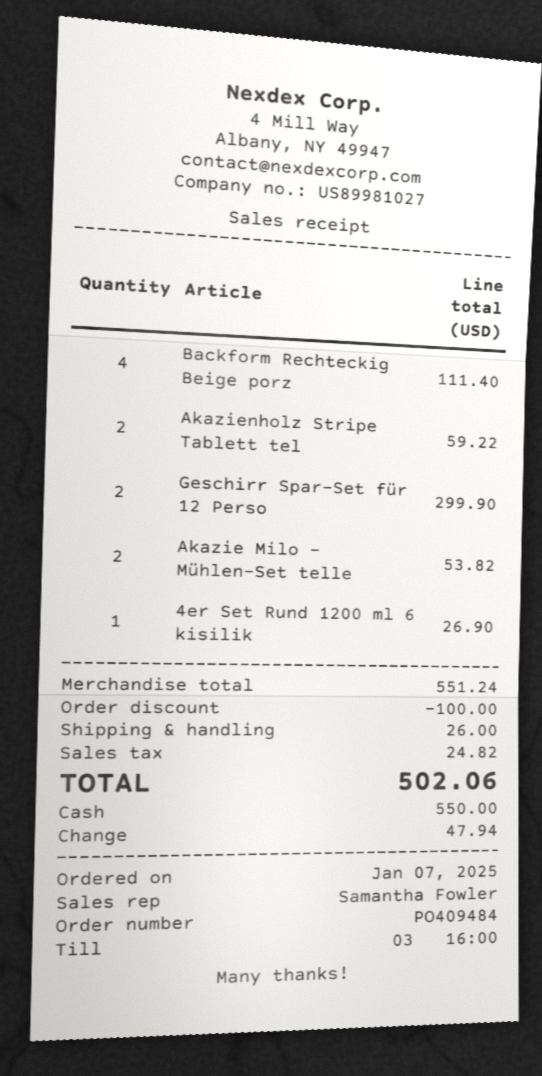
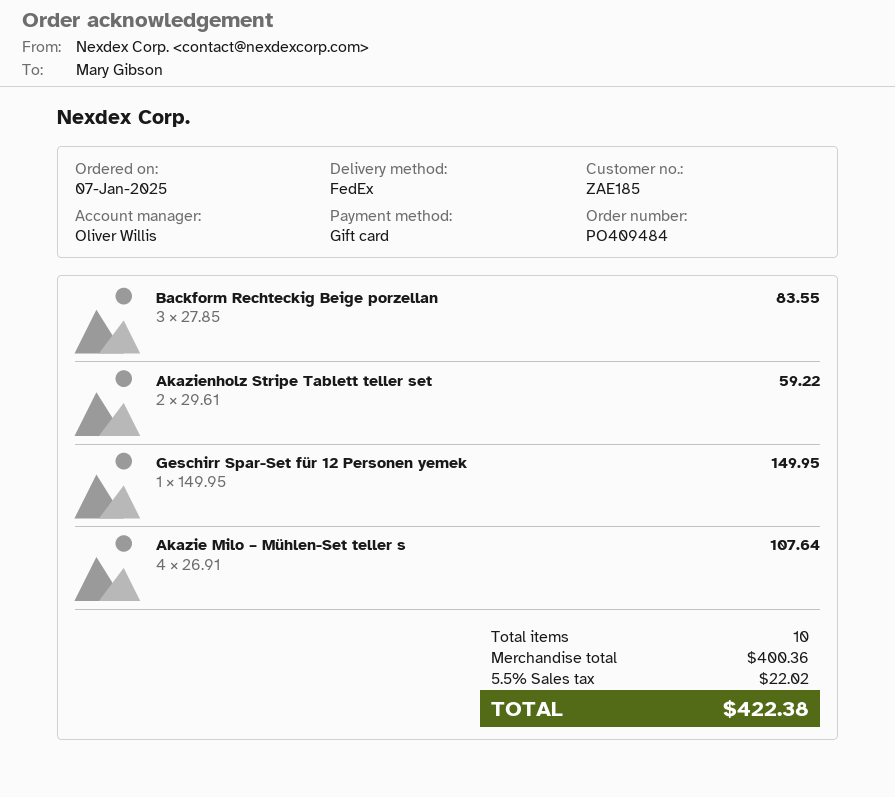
sales rep: Samantha Fowler -> Oliver Willis
payment method: cash -> gift card
Backform Rechteckig Beige porz: 4 for 111.40 -> 3 for 83.55
Geschirr Spar-Set für 12 Perso: 2 for 299.90 -> 1 for 149.95
Akazie Milo – Mühlen-Set telle: 2 for 53.82 -> 4 for 107.64
4er Set Rund 1200 ml 6 kisilik: 1 for 26.90 -> none
subtotal: 551.24 -> 400.36
discount: 100.00 -> none
shipping: 26.00 -> none
tax: 24.82 -> 22.02
total: 502.06 -> 422.38

